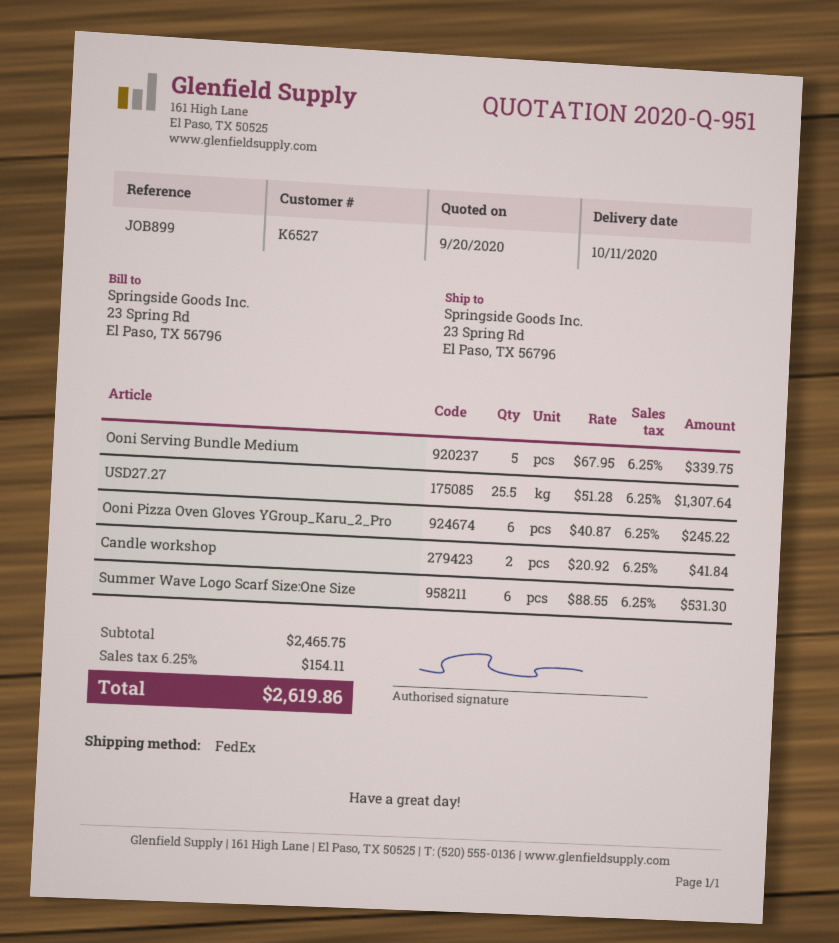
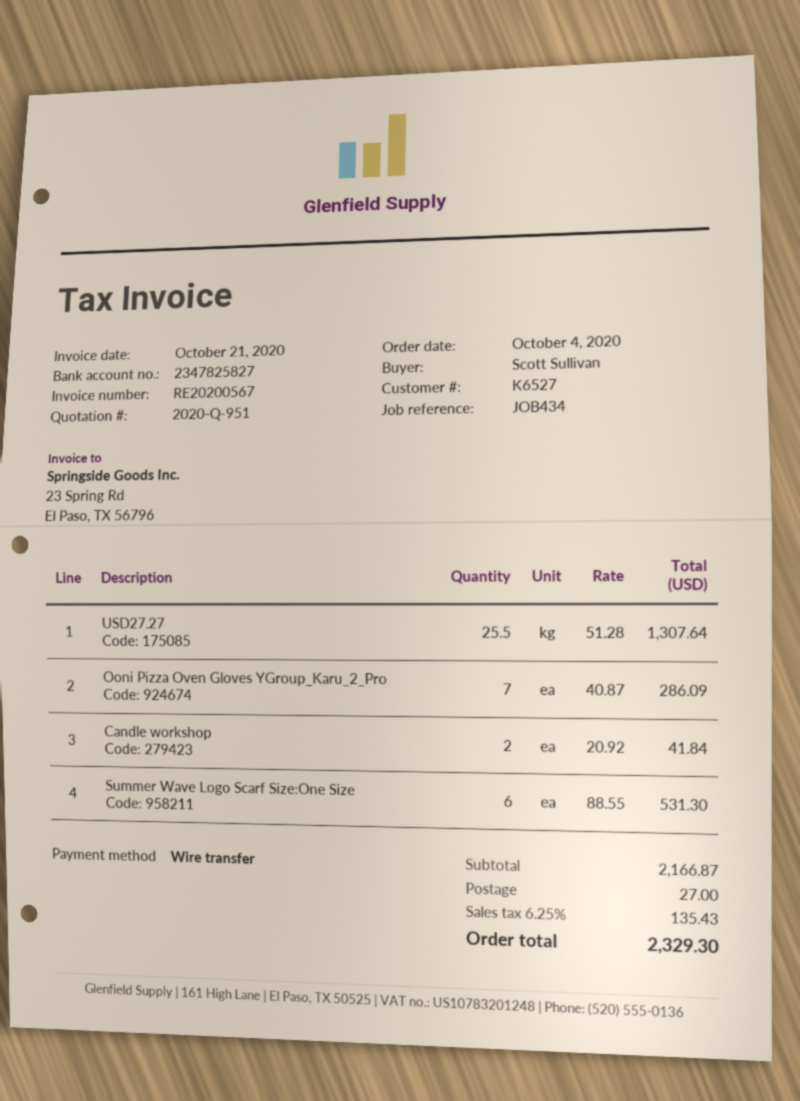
reference: JOB899 -> JOB434
Ooni Serving Bundle Medium: 5 x 67.95 = 339.75 -> none
Ooni Pizza Oven Gloves YGroup_Karu_2_Pro: 6 x 40.87 = 245.22 -> 7 x 40.87 = 286.09
subtotal: 2465.75 -> 2166.87
shipping: none -> 27.00
tax: 6.25% = 154.11 -> 6.25% = 135.43
total: 2619.86 -> 2329.30

